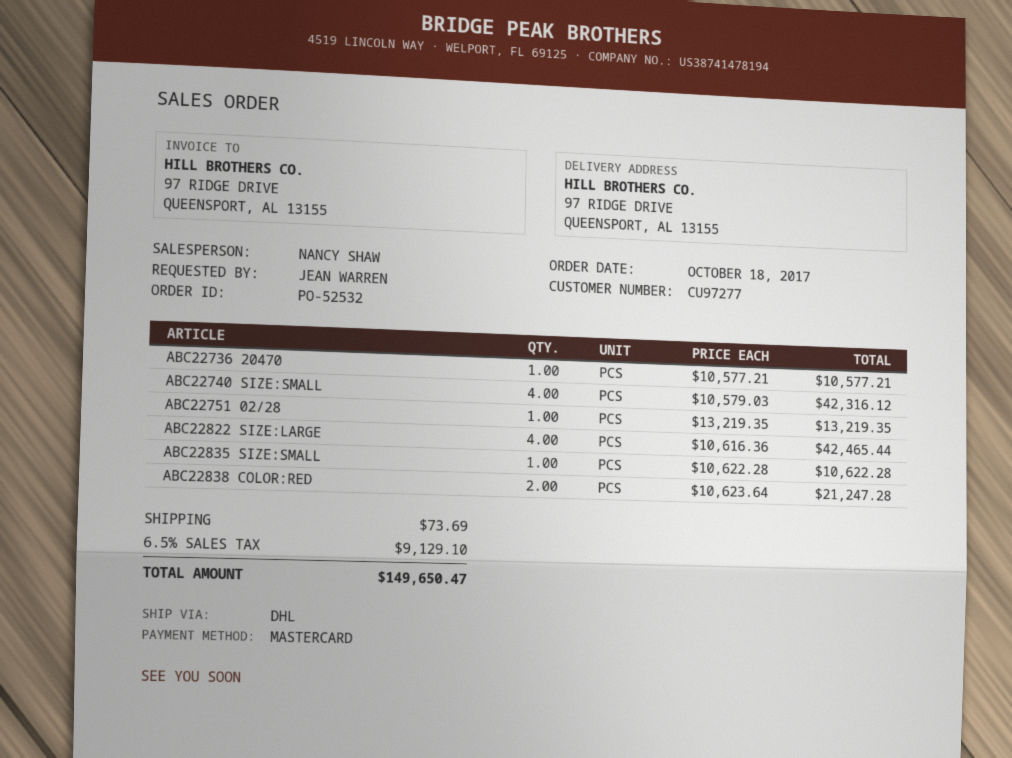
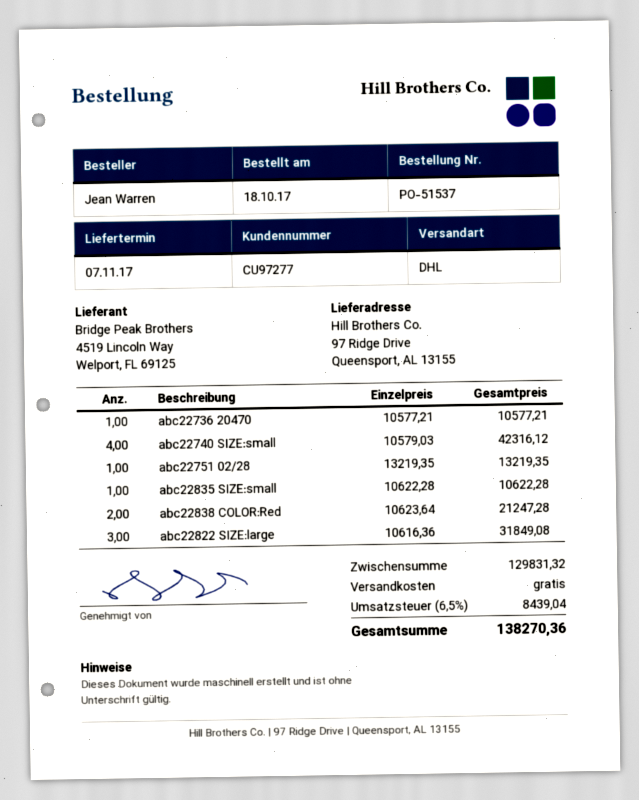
order number: PO-52532 -> PO-51537
ABC22822 SIZE:LARGE: 4 x 10616.36 = 42465.44 -> 3 x 10616.36 = 31849.08
shipping: 73.69 -> 0.00
tax: 6.5% = 9129.10 -> 6.5% = 8439.04
total: 149650.47 -> 138270.36

